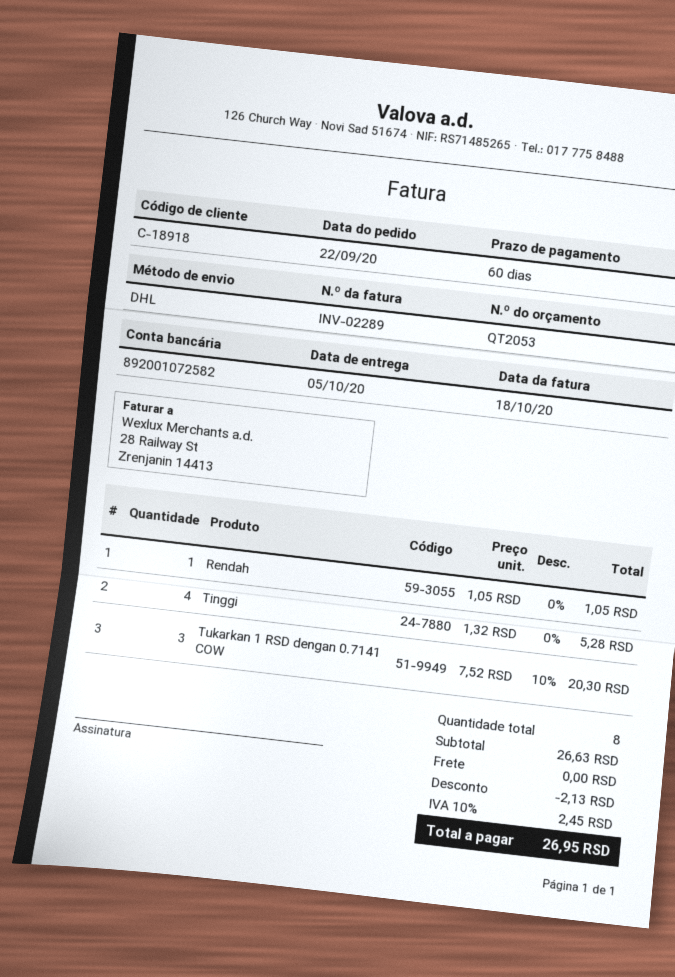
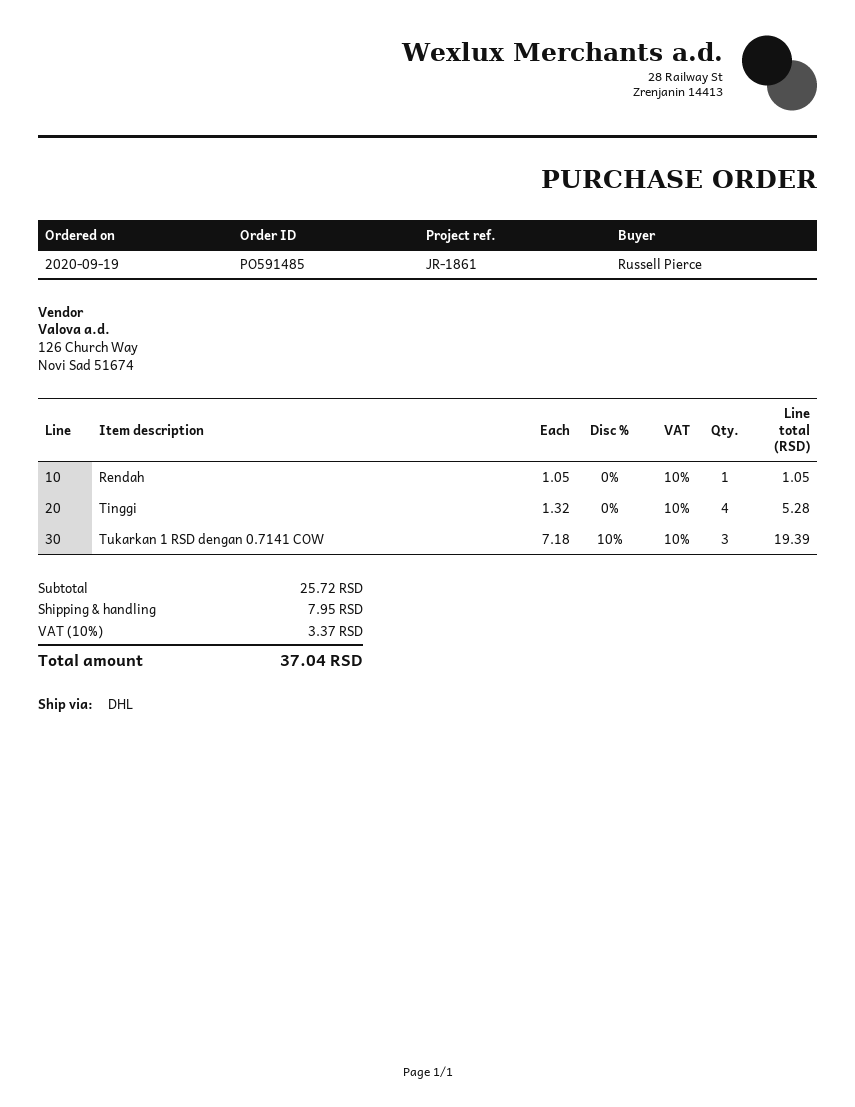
order date: 2020-09-22 -> 2020-09-19
Tukarkan 1 RSD dengan 0.7141 COW: 3 x 7.52 - 10% = 20.30 -> 3 x 7.18 - 10% = 19.39
subtotal: 26.63 -> 25.72
discount: 2.13 -> none
shipping: 0.00 -> 7.95
tax: 10% = 2.45 -> 10% = 3.37
total: 26.95 -> 37.04

